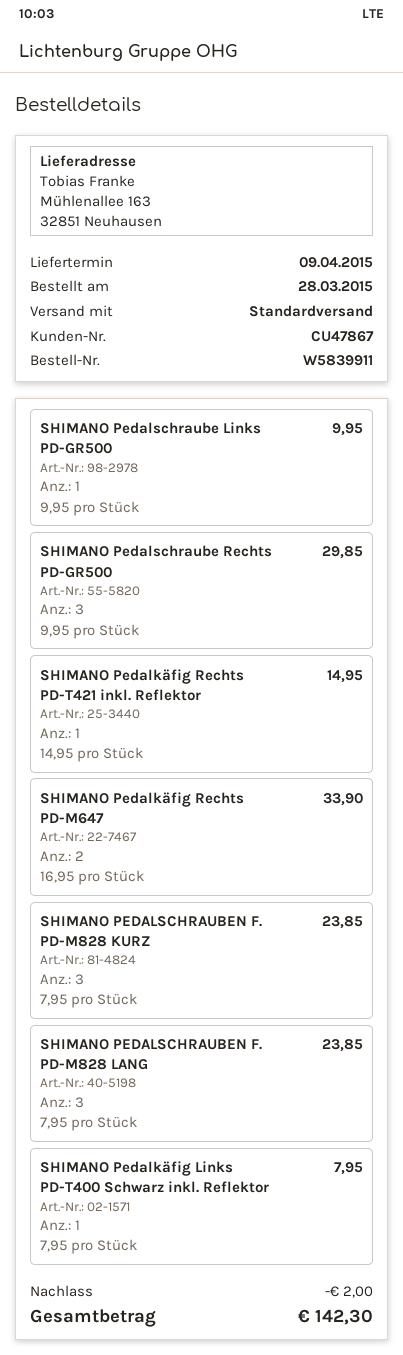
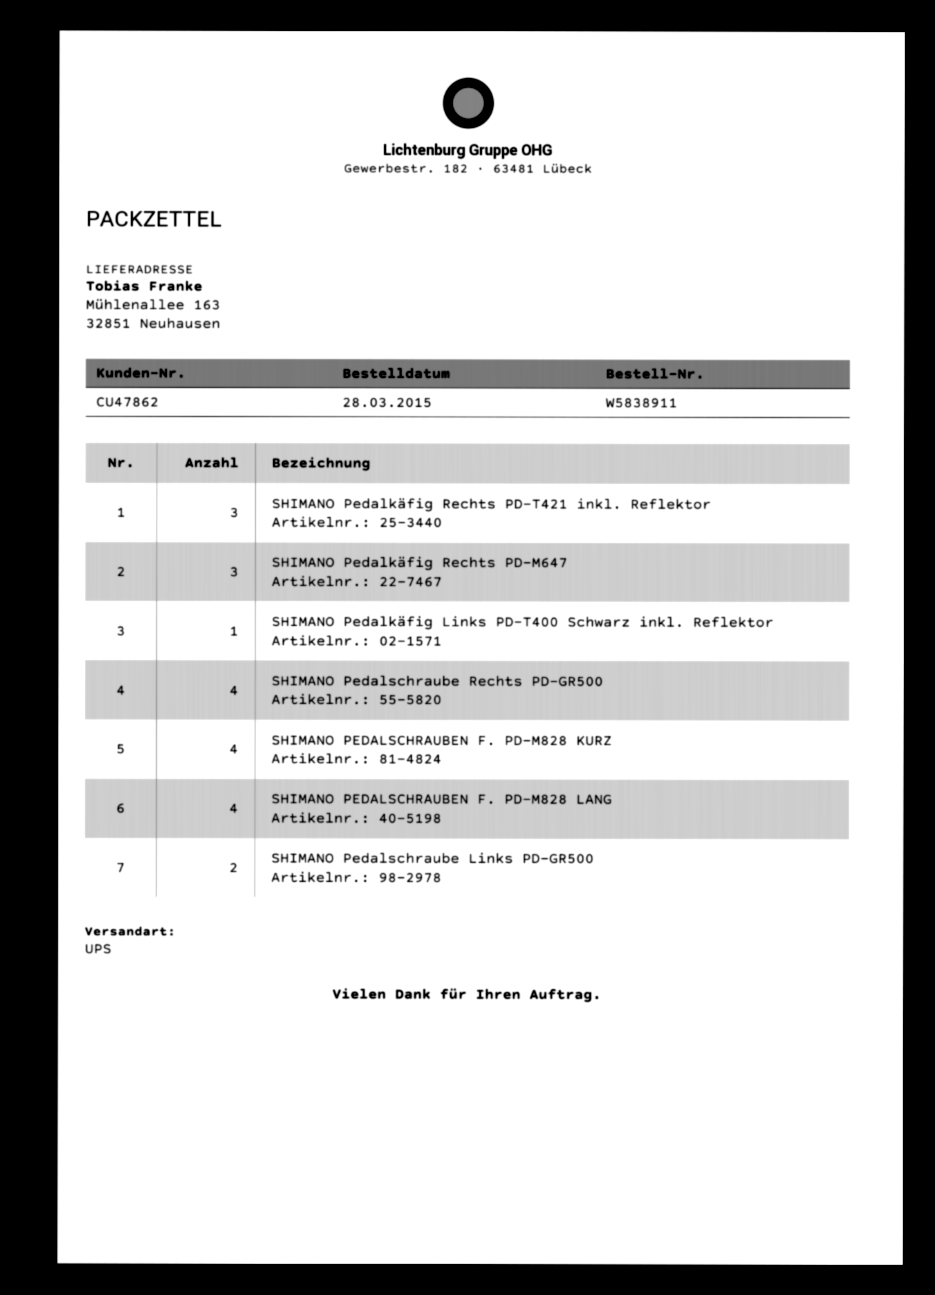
order number: W5839911 -> W5838911
customer number: CU47867 -> CU47862
shipping method: standard -> UPS
SHIMANO Pedalschraube Links PD-GR500: 1 -> 2
SHIMANO Pedalschraube Rechts PD-GR500: 3 -> 4
SHIMANO Pedalkäfig Rechts PD-T421 inkl. Reflektor: 1 -> 3
SHIMANO Pedalkäfig Rechts PD-M647: 2 -> 3
SHIMANO PEDALSCHRAUBEN F. PD-M828 KURZ: 3 -> 4
SHIMANO PEDALSCHRAUBEN F. PD-M828 LANG: 3 -> 4

